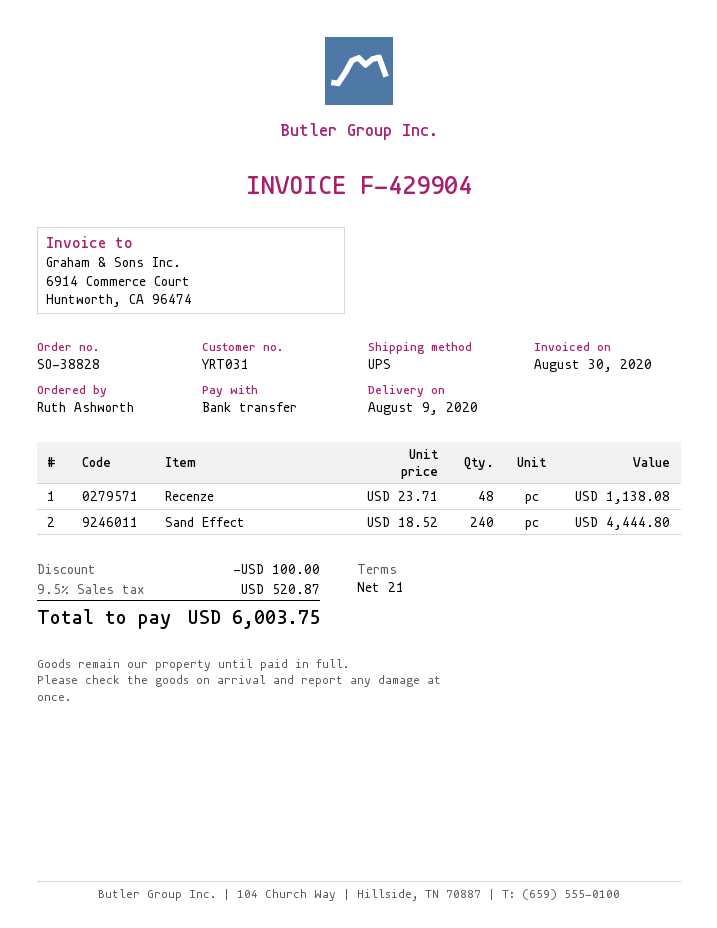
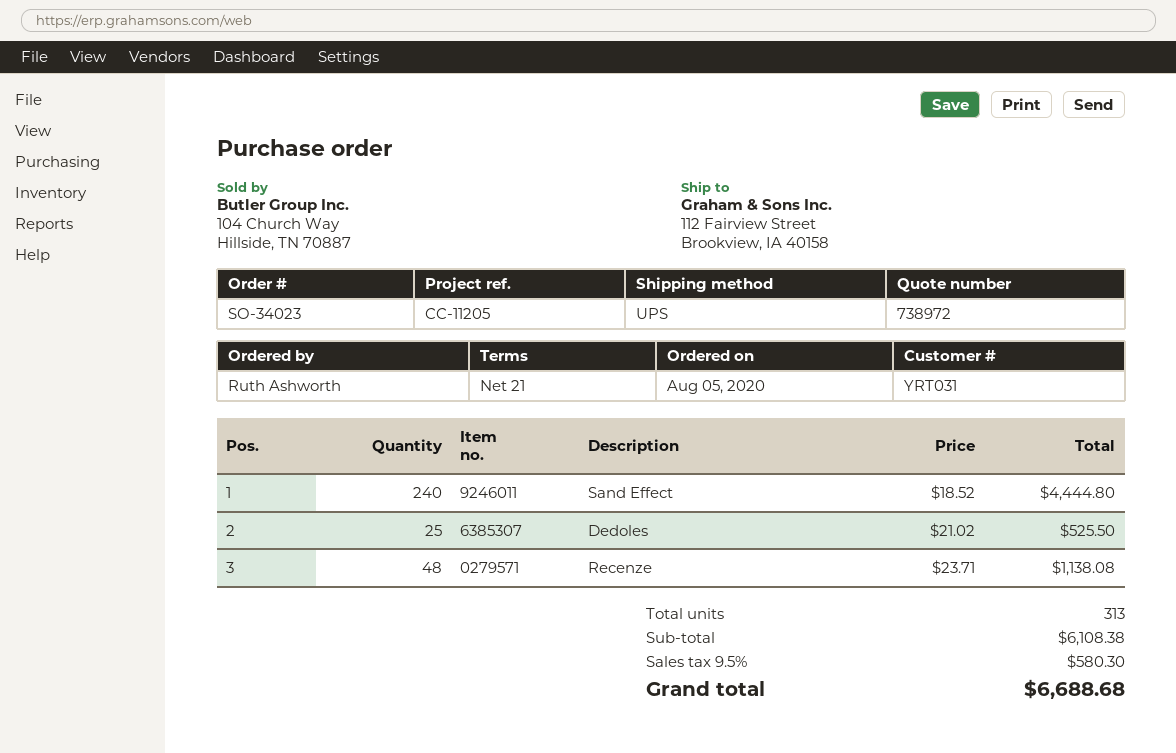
order number: SO-38828 -> SO-34023
Dedoles: none -> 25 x 21.02 = 525.50
discount: 100.00 -> none
tax: 9.5% = 520.87 -> 9.5% = 580.30
total: 6003.75 -> 6688.68

